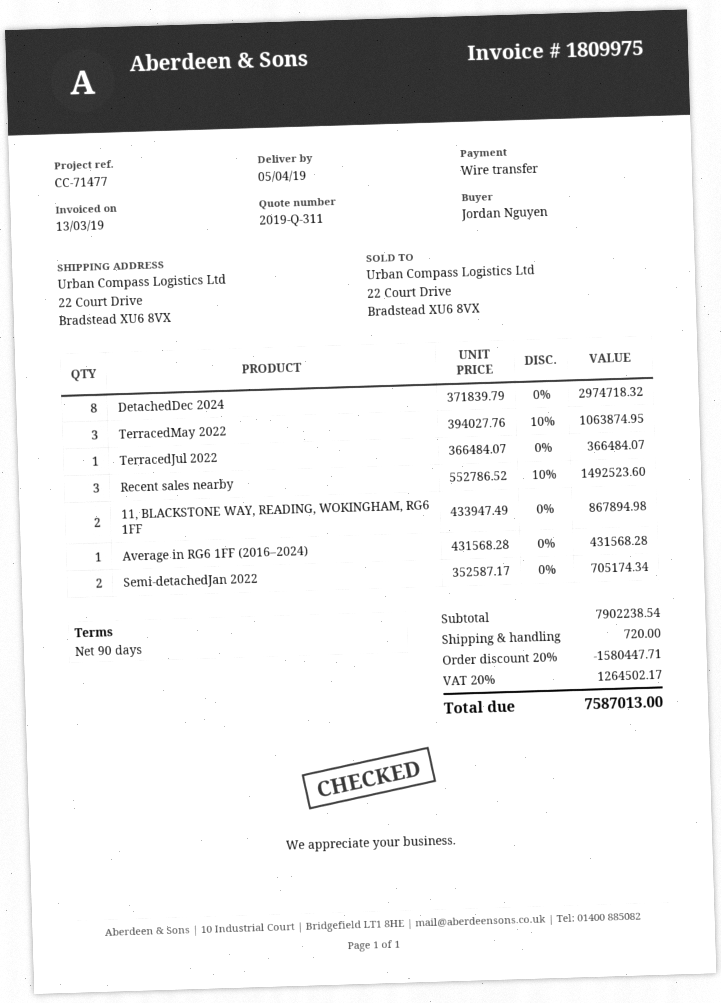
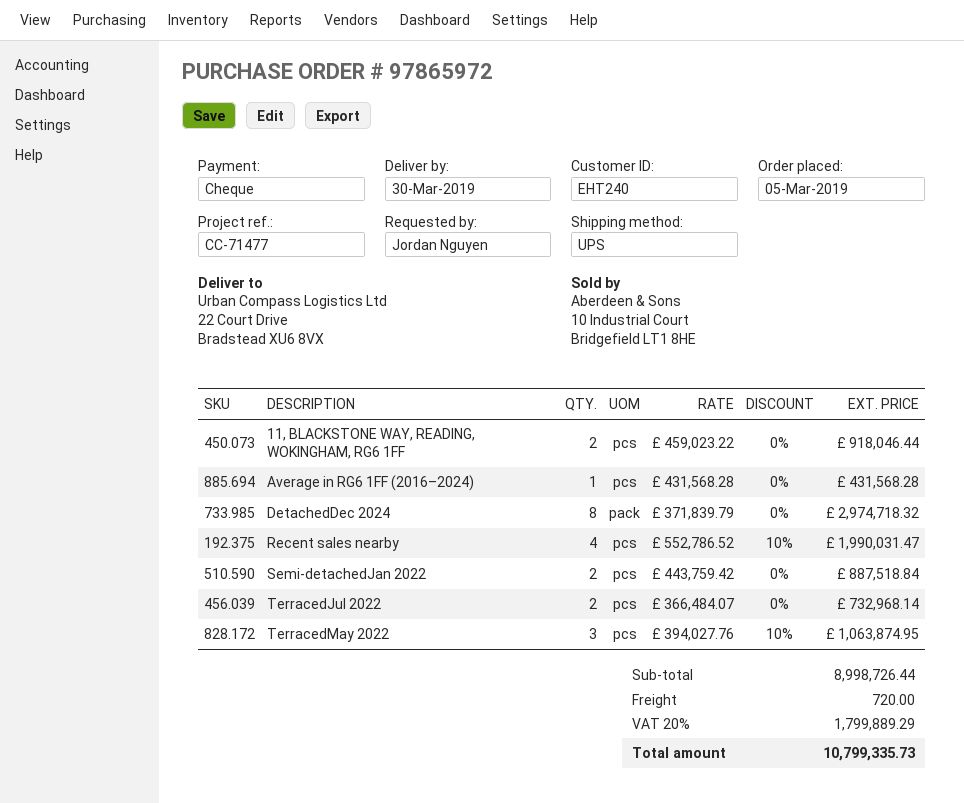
delivery date: 2019-04-05 -> 2019-03-30
payment method: bank transfer -> cheque
TerracedJul 2022: 1 x 366484.07 = 366484.07 -> 2 x 366484.07 = 732968.14
Recent sales nearby: 3 x 552786.52 - 10% = 1492523.60 -> 4 x 552786.52 - 10% = 1990031.47
11, BLACKSTONE WAY, READING, WOKINGHAM, RG6 1FF: 2 x 433947.49 = 867894.98 -> 2 x 459023.22 = 918046.44
Semi-detachedJan 2022: 2 x 352587.17 = 705174.34 -> 2 x 443759.42 = 887518.84
subtotal: 7902238.54 -> 8998726.44
discount: 20% = 1580447.71 -> none
tax: 20% = 1264502.17 -> 20% = 1799889.29
total: 7587013.00 -> 10799335.73

